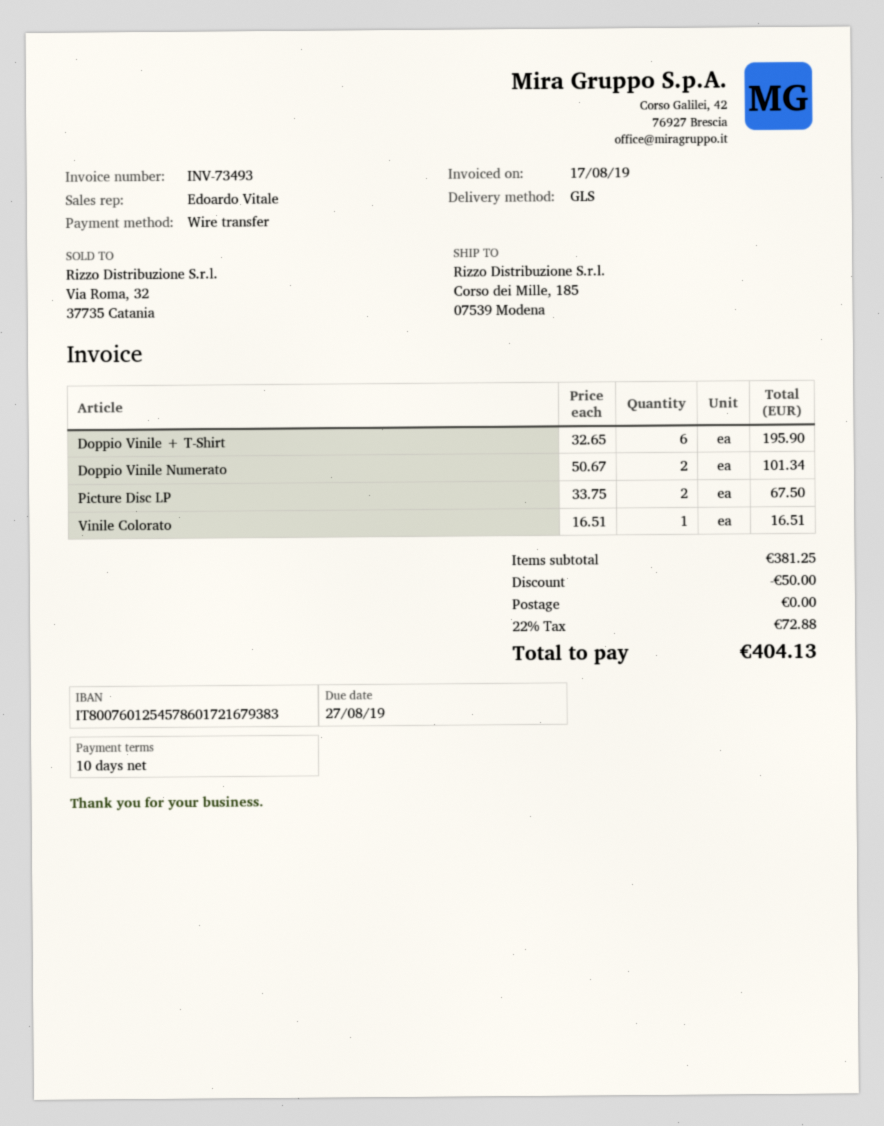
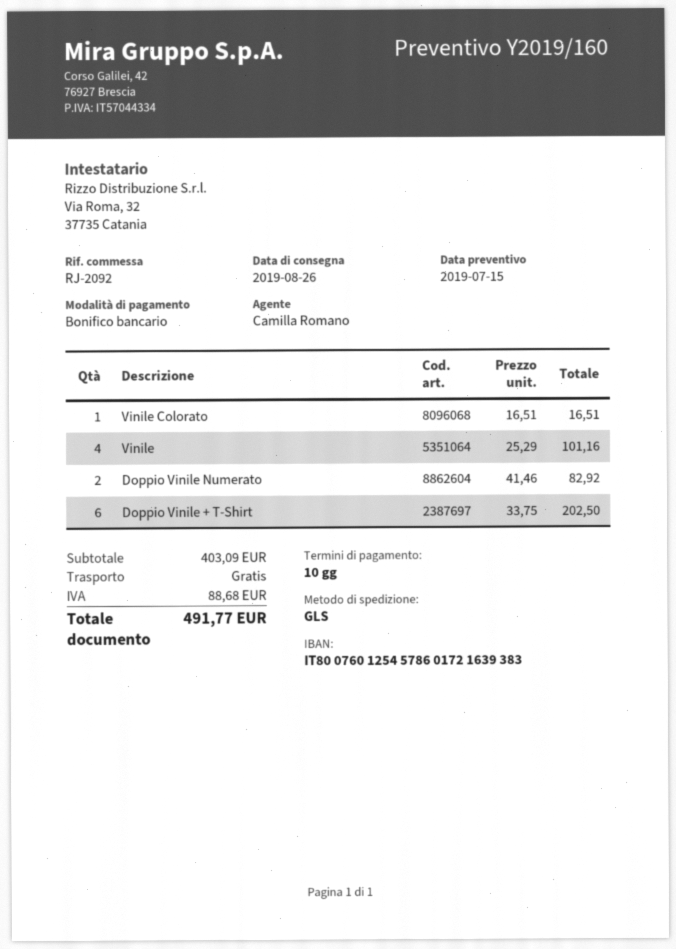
sales rep: Edoardo Vitale -> Camilla Romano
bank account: IT8007601254578601721679383 -> IT8007601254578601721639383
Doppio Vinile + T-Shirt: 6 x 32.65 = 195.90 -> 6 x 33.75 = 202.50
Doppio Vinile Numerato: 2 x 50.67 = 101.34 -> 2 x 41.46 = 82.92
Picture Disc LP: 2 x 33.75 = 67.50 -> none
Vinile: none -> 4 x 25.29 = 101.16
subtotal: 381.25 -> 403.09
discount: 50.00 -> none
tax: 72.88 -> 88.68
total: 404.13 -> 491.77

